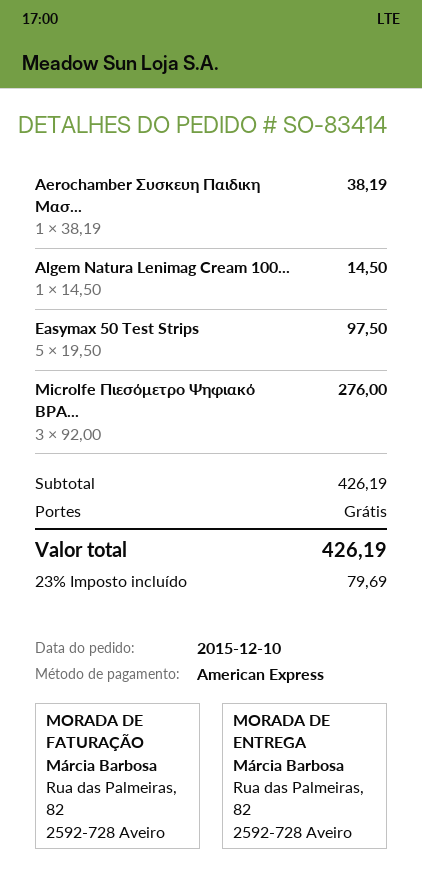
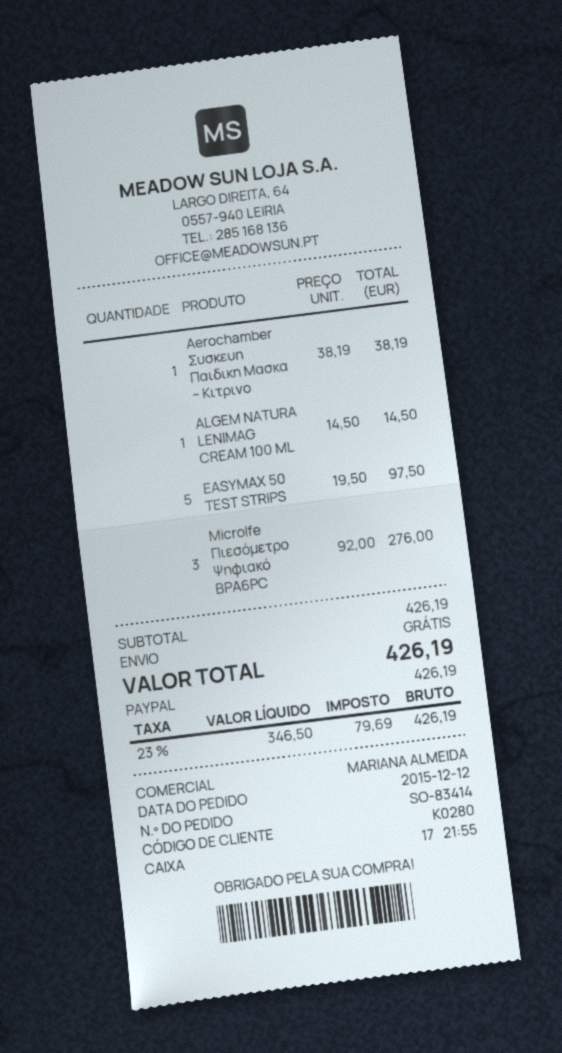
order date: 2015-12-10 -> 2015-12-12
payment method: American Express -> PayPal

